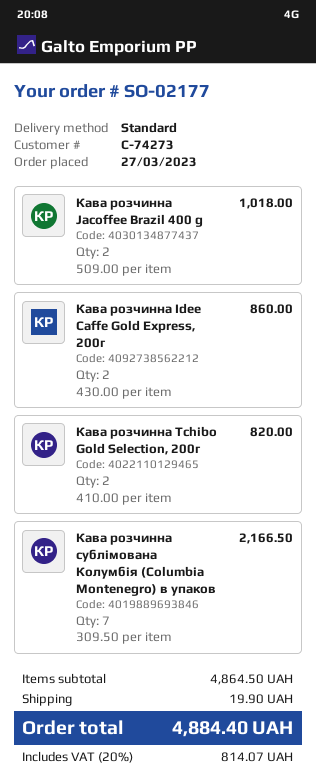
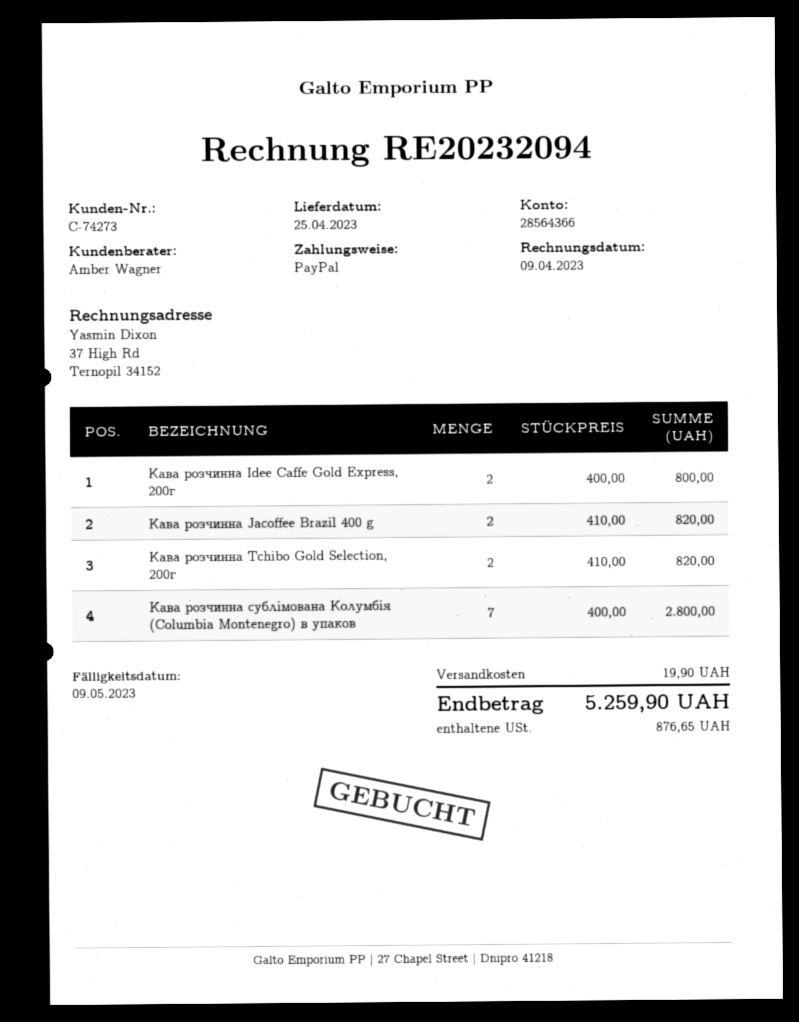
Кава розчинна Jacoffee Brazil 400 g: 2 x 509.00 = 1018.00 -> 2 x 410.00 = 820.00
Кава розчинна Idee Caffe Gold Express, 200г: 2 x 430.00 = 860.00 -> 2 x 400.00 = 800.00
Кава розчинна сублімована Колумбія (Columbia Montenegro) в упаков: 7 x 309.50 = 2166.50 -> 7 x 400.00 = 2800.00
tax: 814.07 -> 876.65
total: 4884.40 -> 5259.90

